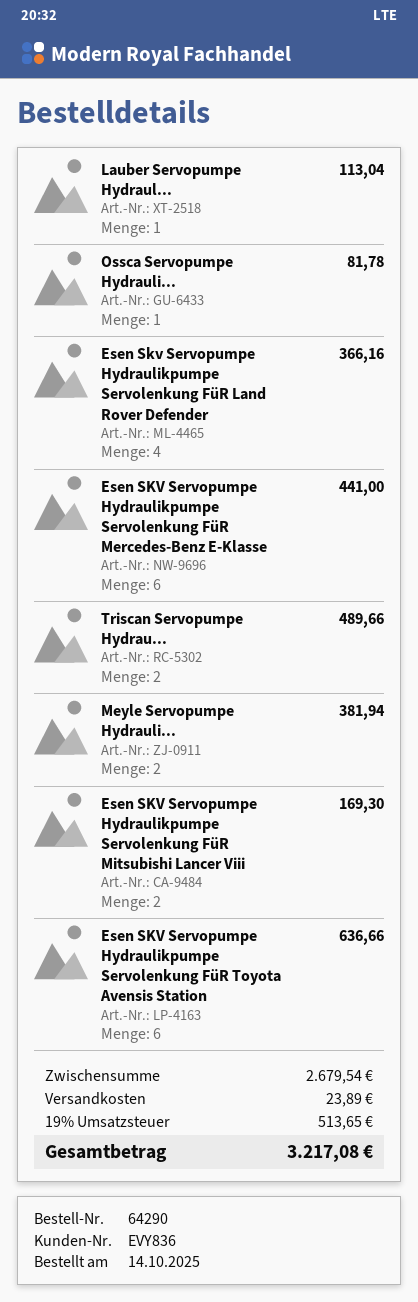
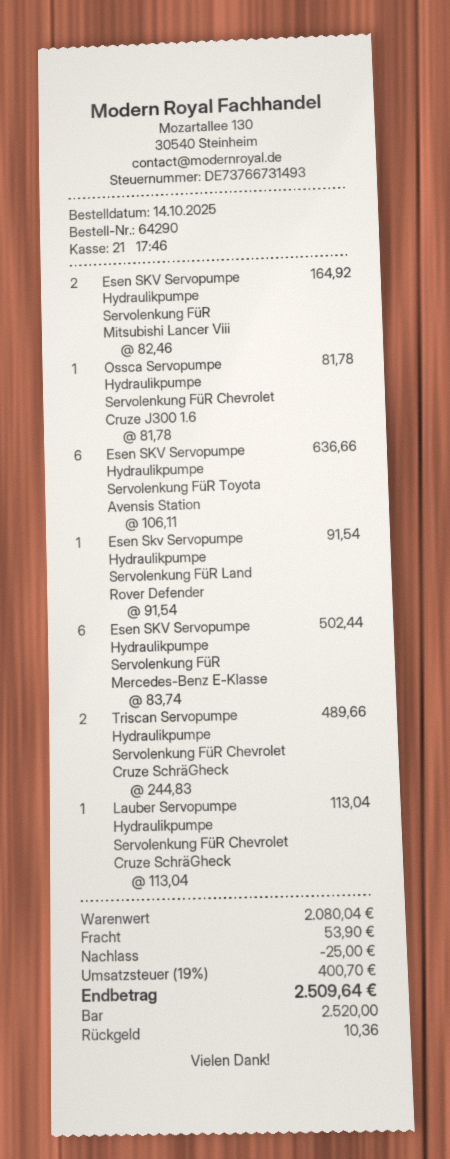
Esen Skv Servopumpe Hydraulikpumpe Servolenkung FüR Land Rover Defender: 4 for 366.16 -> 1 for 91.54
Esen SKV Servopumpe Hydraulikpumpe Servolenkung FüR Mercedes-Benz E-Klasse: 6 for 441.00 -> 6 for 502.44
Meyle Servopumpe Hydrauli...: 2 for 381.94 -> none
Esen SKV Servopumpe Hydraulikpumpe Servolenkung FüR Mitsubishi Lancer Viii: 2 for 169.30 -> 2 for 164.92
subtotal: 2679.54 -> 2080.04
discount: none -> 25.00
shipping: 23.89 -> 53.90
tax: 19% = 513.65 -> 19% = 400.70
total: 3217.08 -> 2509.64

